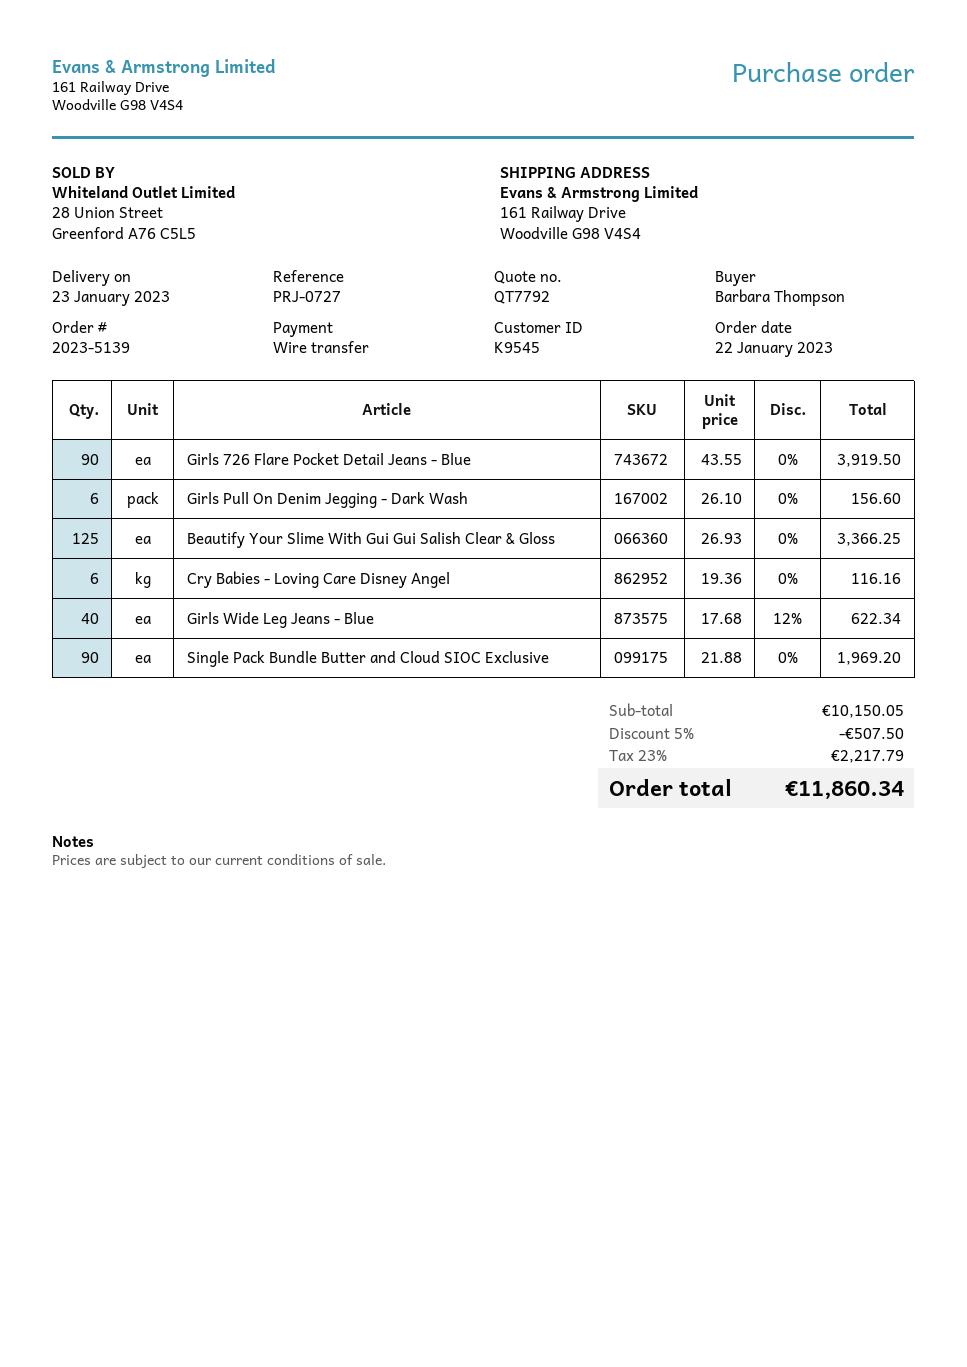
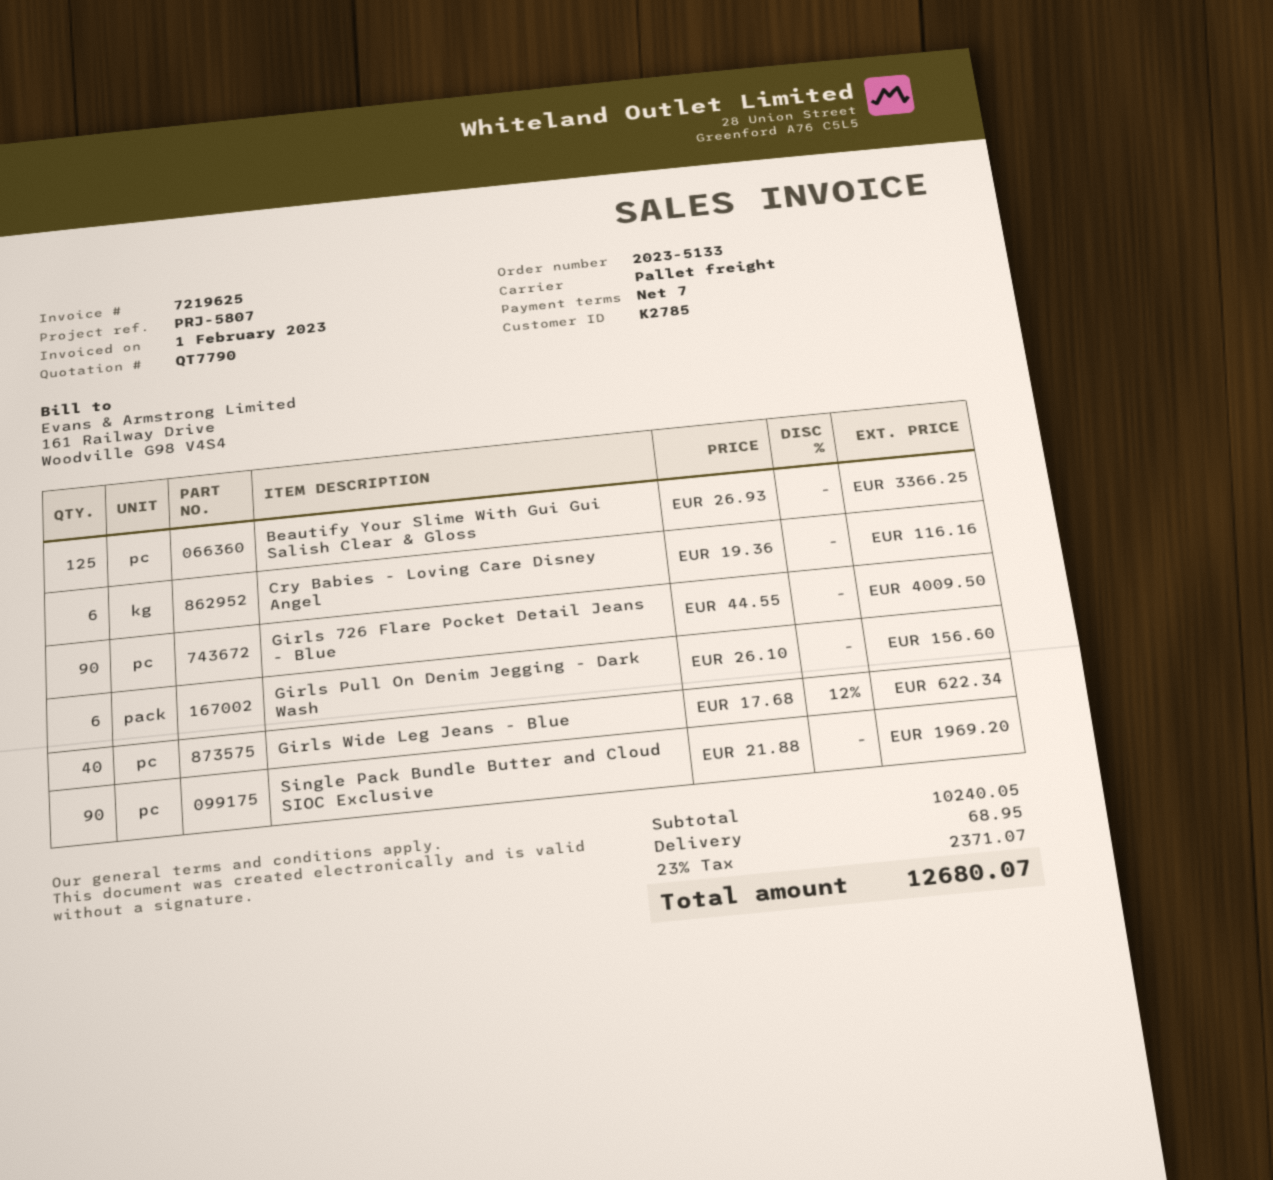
quote number: QT7792 -> QT7790
order number: 2023-5139 -> 2023-5133
customer number: K9545 -> K2785
reference: PRJ-0727 -> PRJ-5807
Girls 726 Flare Pocket Detail Jeans - Blue: 90 x 43.55 = 3919.50 -> 90 x 44.55 = 4009.50
subtotal: 10150.05 -> 10240.05
discount: 5% = 507.50 -> none
shipping: none -> 68.95
tax: 23% = 2217.79 -> 23% = 2371.07
total: 11860.34 -> 12680.07

